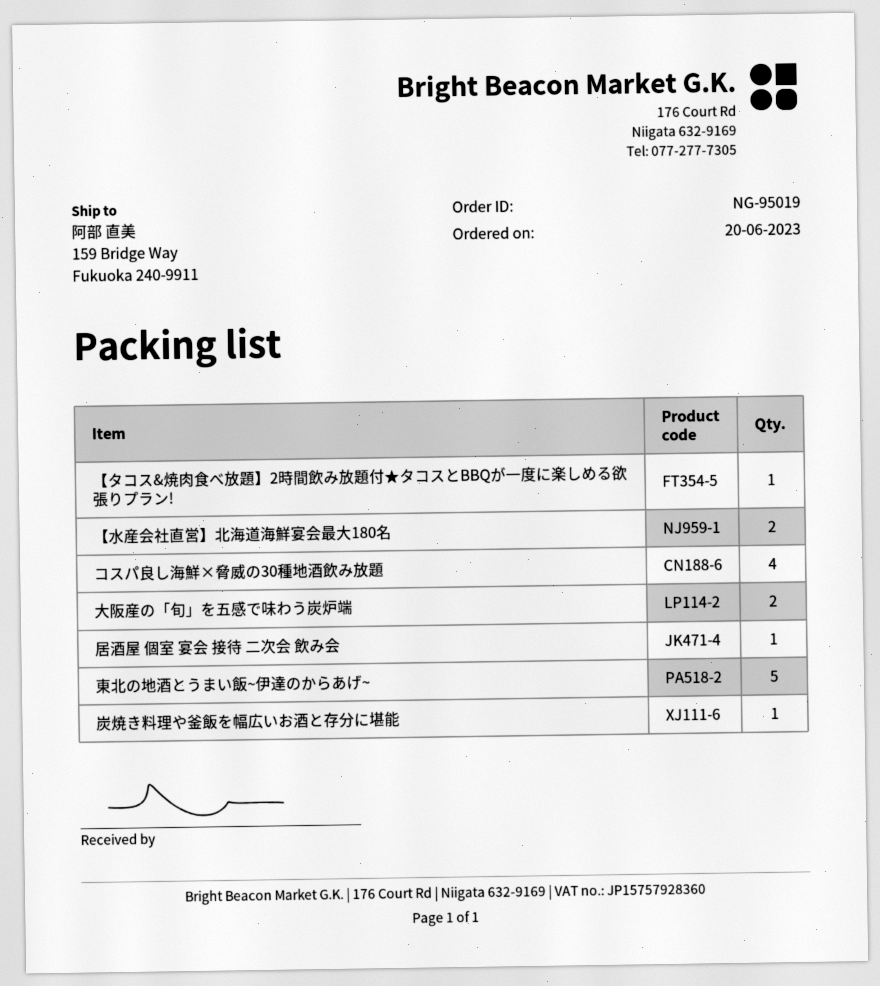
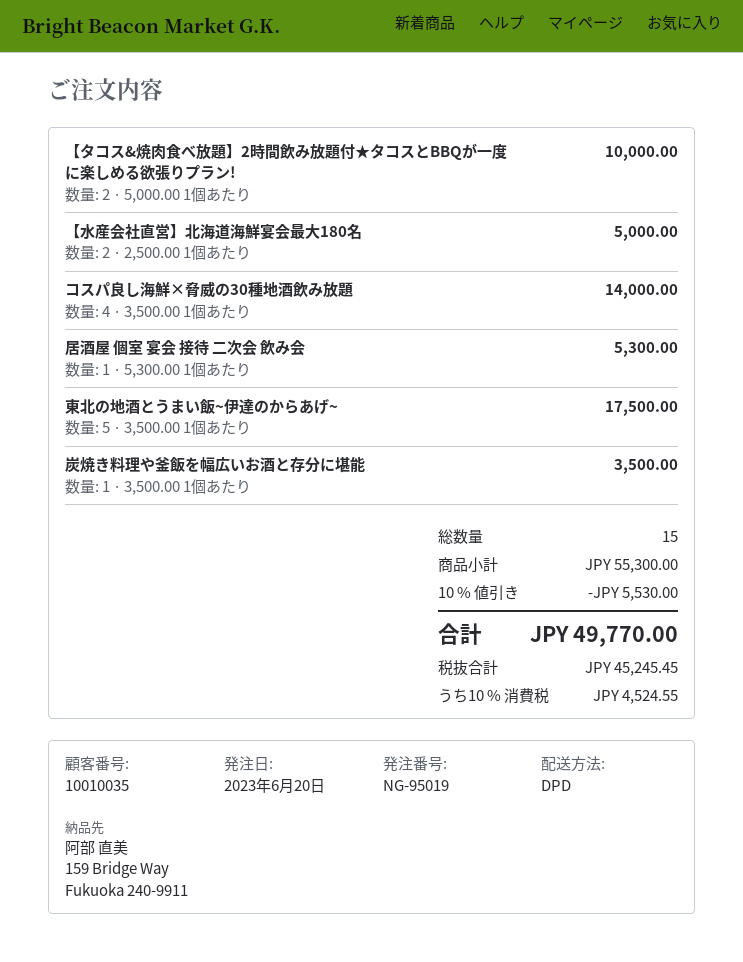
【タコス&焼肉食べ放題】2時間飲み放題付★タコスとBBQが一度に楽しめる欲張りプラン!: 1 -> 2
大阪産の「旬」を五感で味わう炭炉端: 2 -> none

